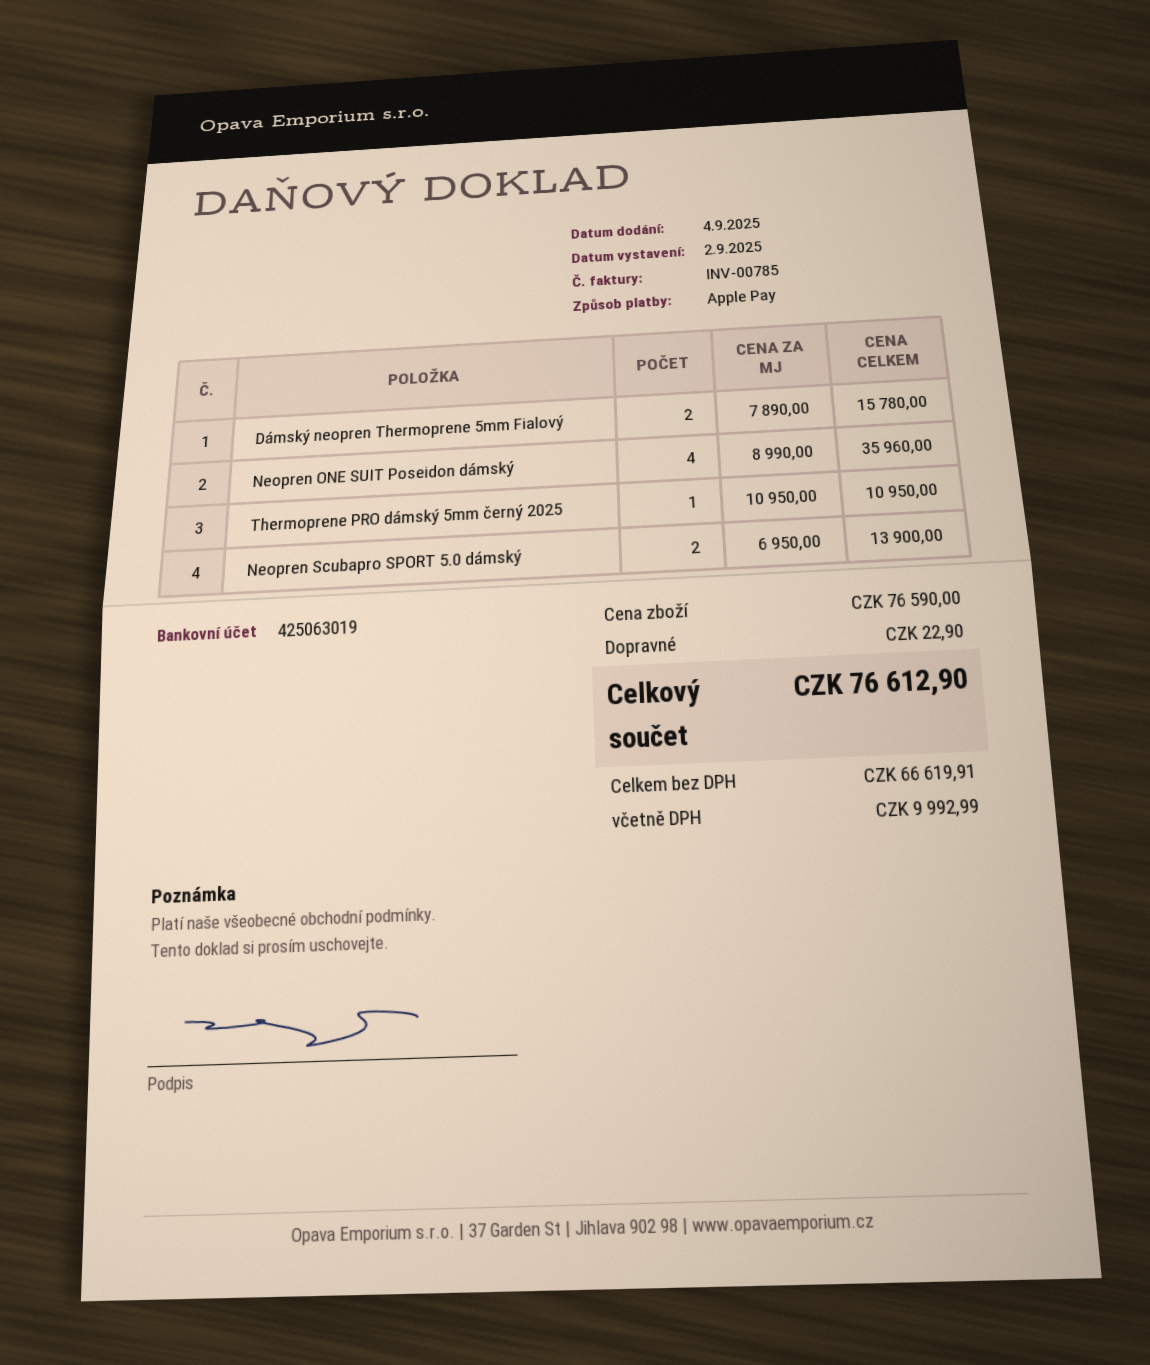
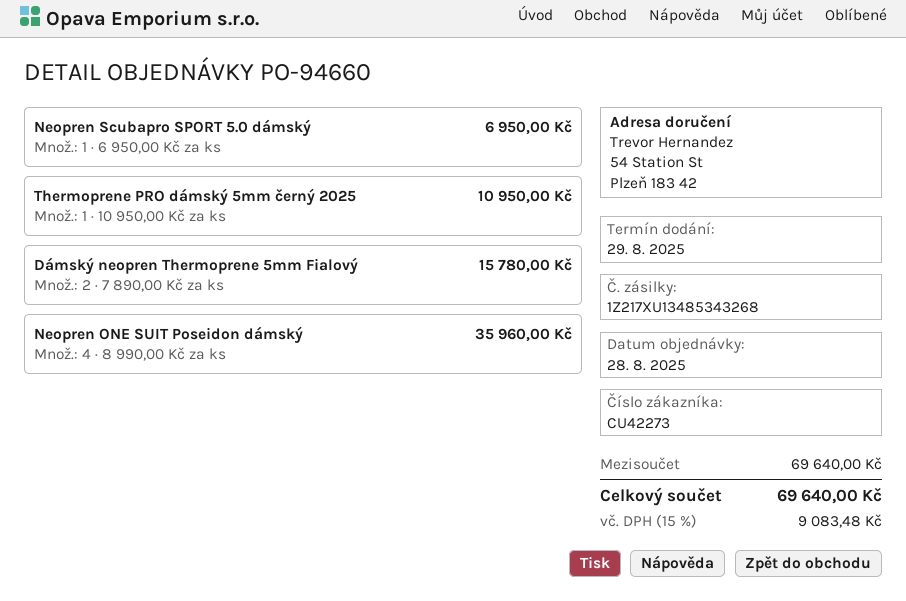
delivery date: 2025-09-04 -> 2025-08-29
Neopren Scubapro SPORT 5.0 dámský: 2 x 6950.00 = 13900.00 -> 1 x 6950.00 = 6950.00
subtotal: 76590.00 -> 69640.00
shipping: 22.90 -> none
tax: 9992.99 -> 9083.48
total: 76612.90 -> 69640.00

